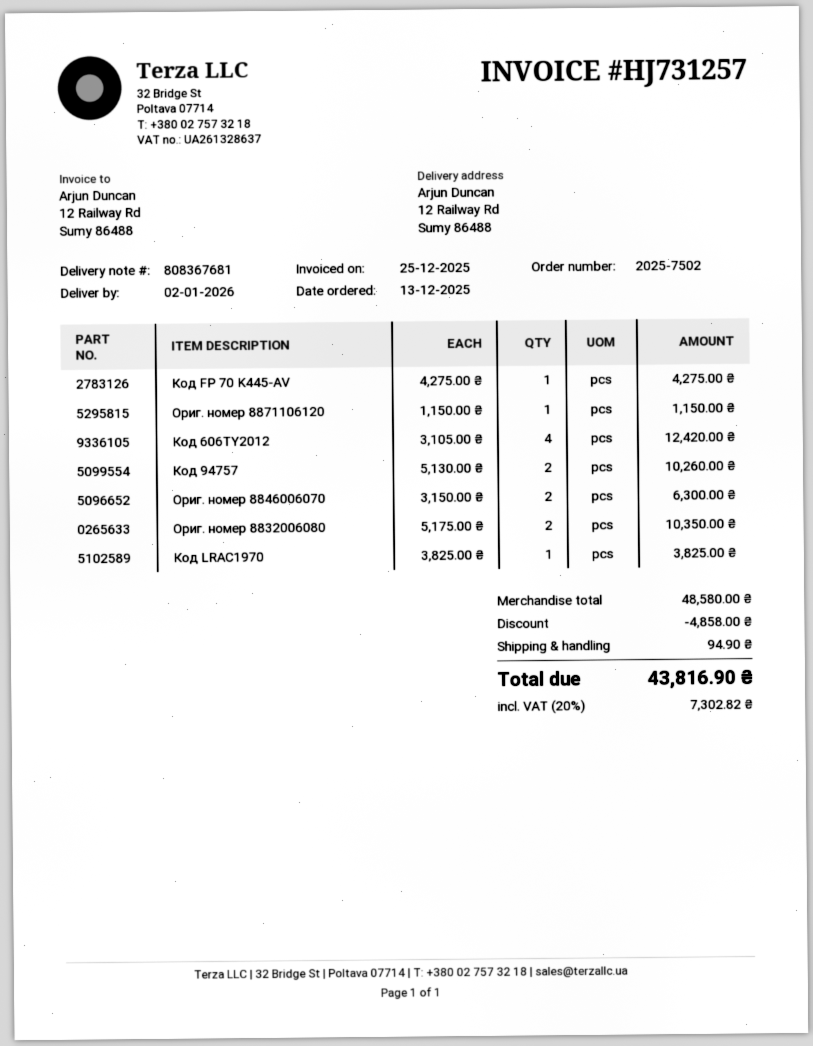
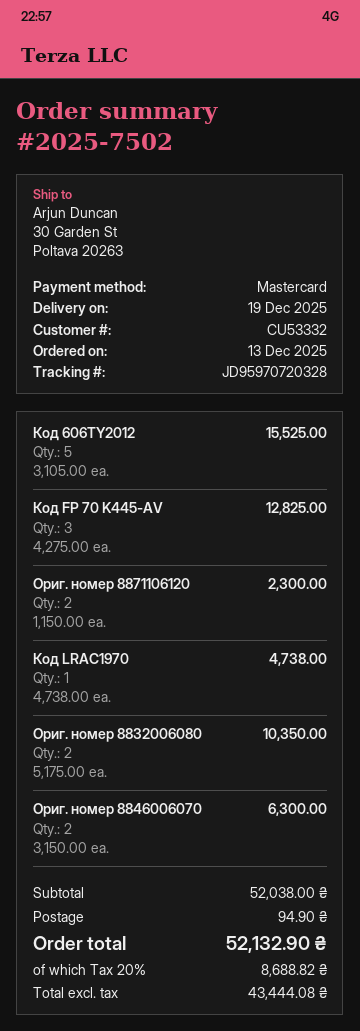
delivery date: 2026-01-02 -> 2025-12-19
ship to: 12 Railway Rd, Sumy 86488 -> 30 Garden St, Poltava 20263
Код FP 70 K445-AV: 1 x 4275.00 = 4275.00 -> 3 x 4275.00 = 12825.00
Ориг. номер 8871106120: 1 x 1150.00 = 1150.00 -> 2 x 1150.00 = 2300.00
Код 606TY2012: 4 x 3105.00 = 12420.00 -> 5 x 3105.00 = 15525.00
Код 94757: 2 x 5130.00 = 10260.00 -> none
Код LRAC1970: 1 x 3825.00 = 3825.00 -> 1 x 4738.00 = 4738.00
subtotal: 48580.00 -> 52038.00
discount: 4858.00 -> none
tax: 20% = 7302.82 -> 20% = 8688.82
total: 43816.90 -> 52132.90

